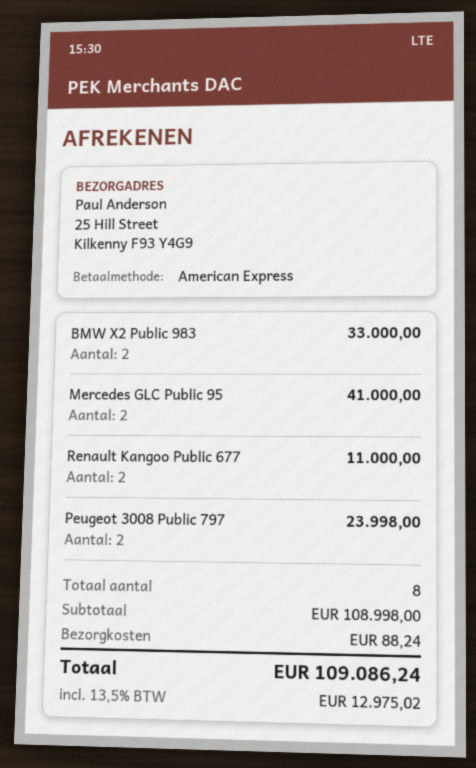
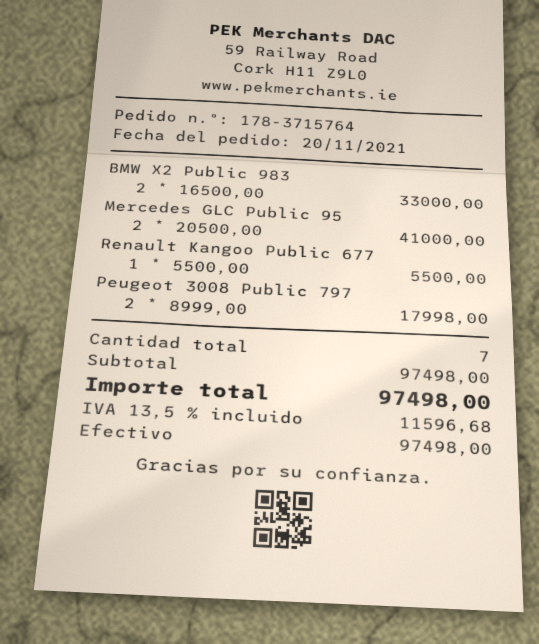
payment method: American Express -> cash
Renault Kangoo Public 677: 2 for 11000.00 -> 1 for 5500.00
Peugeot 3008 Public 797: 2 for 23998.00 -> 2 for 17998.00
total quantity: 8 -> 7
subtotal: 108998.00 -> 97498.00
shipping: 88.24 -> none
tax: 13.5% = 12975.02 -> 13.5% = 11596.68
total: 109086.24 -> 97498.00

